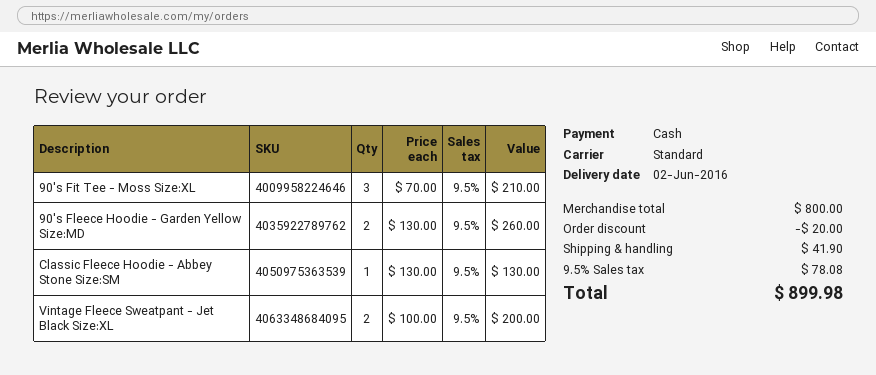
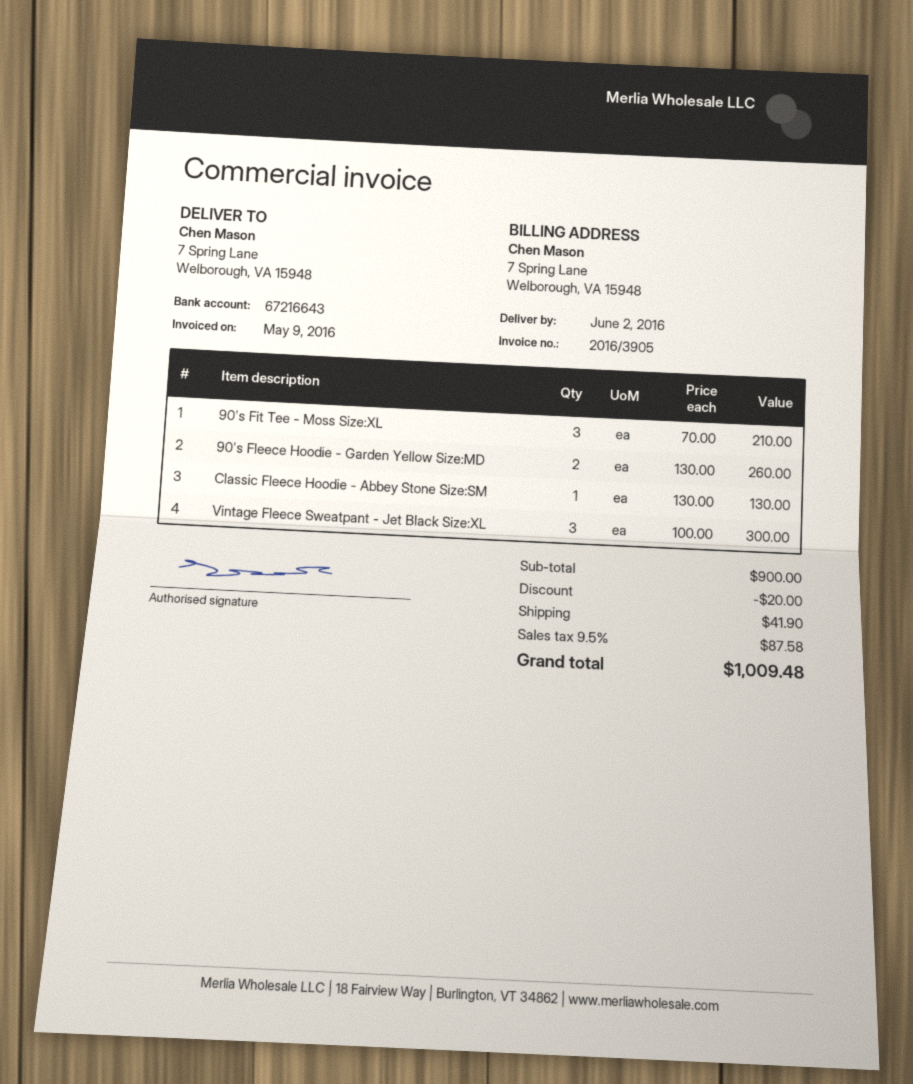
Vintage Fleece Sweatpant - Jet Black Size:XL: 2 x 100.00 = 200.00 -> 3 x 100.00 = 300.00
subtotal: 800.00 -> 900.00
tax: 9.5% = 78.08 -> 9.5% = 87.58
total: 899.98 -> 1009.48

